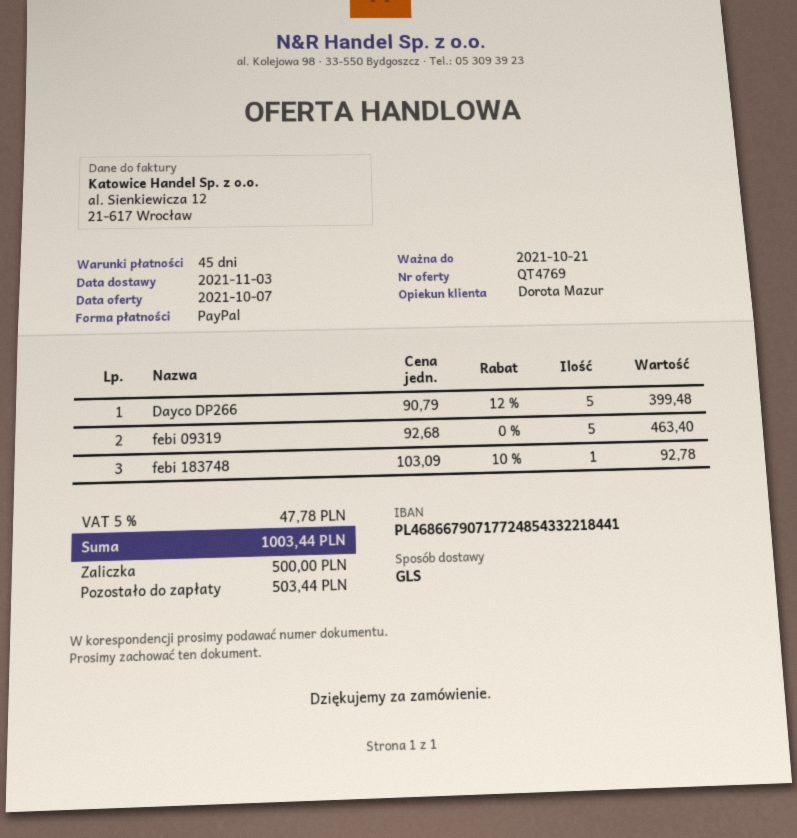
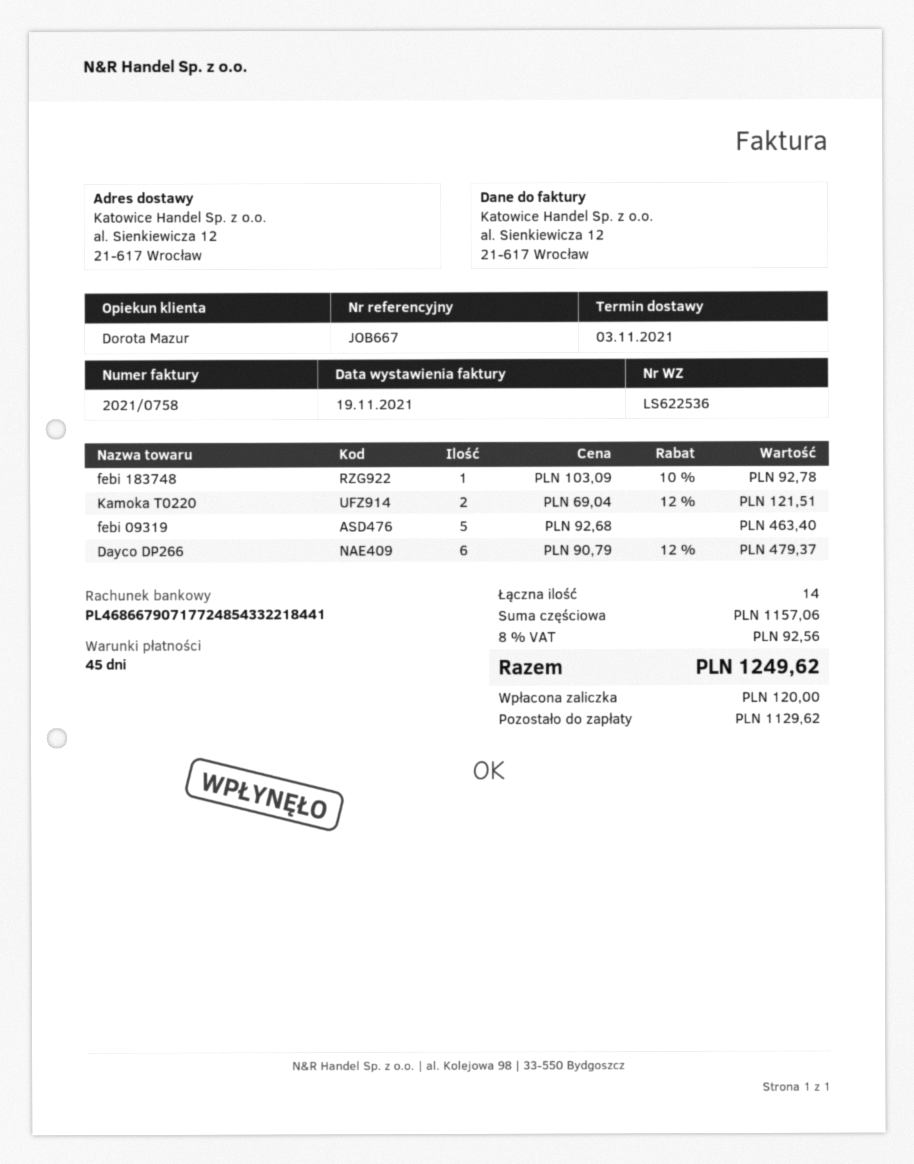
Dayco DP266: 5 x 90.79 - 12% = 399.48 -> 6 x 90.79 - 12% = 479.37
Kamoka T0220: none -> 2 x 69.04 - 12% = 121.51
tax: 5% = 47.78 -> 8% = 92.56
total: 1003.44 -> 1249.62
deposit: 500.00 -> 120.00
balance: 503.44 -> 1129.62

